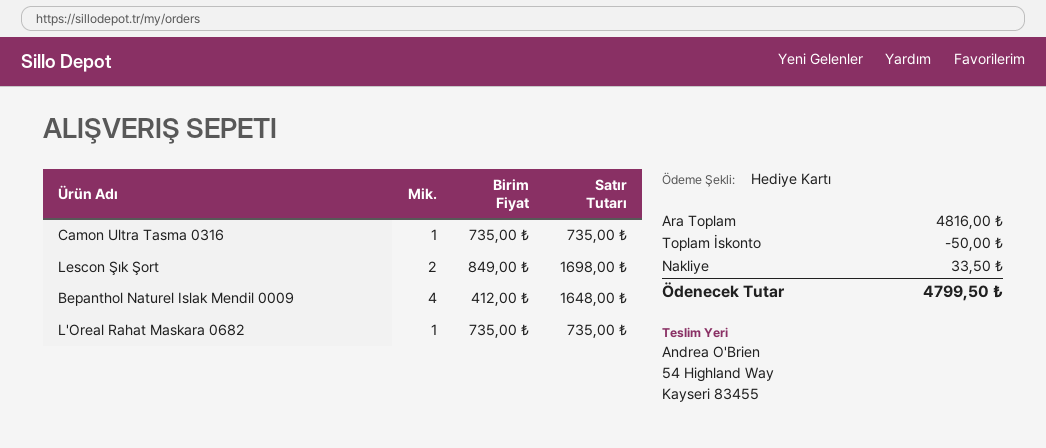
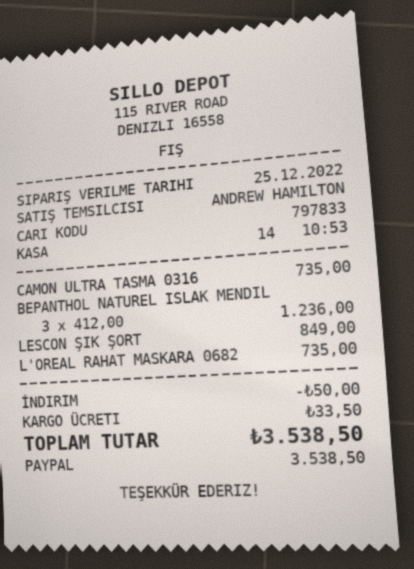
payment method: gift card -> PayPal
Lescon Şık Şort: 2 x 849.00 = 1698.00 -> 1 x 849.00 = 849.00
Bepanthol Naturel Islak Mendil 0009: 4 x 412.00 = 1648.00 -> 3 x 412.00 = 1236.00
total: 4799.50 -> 3538.50

